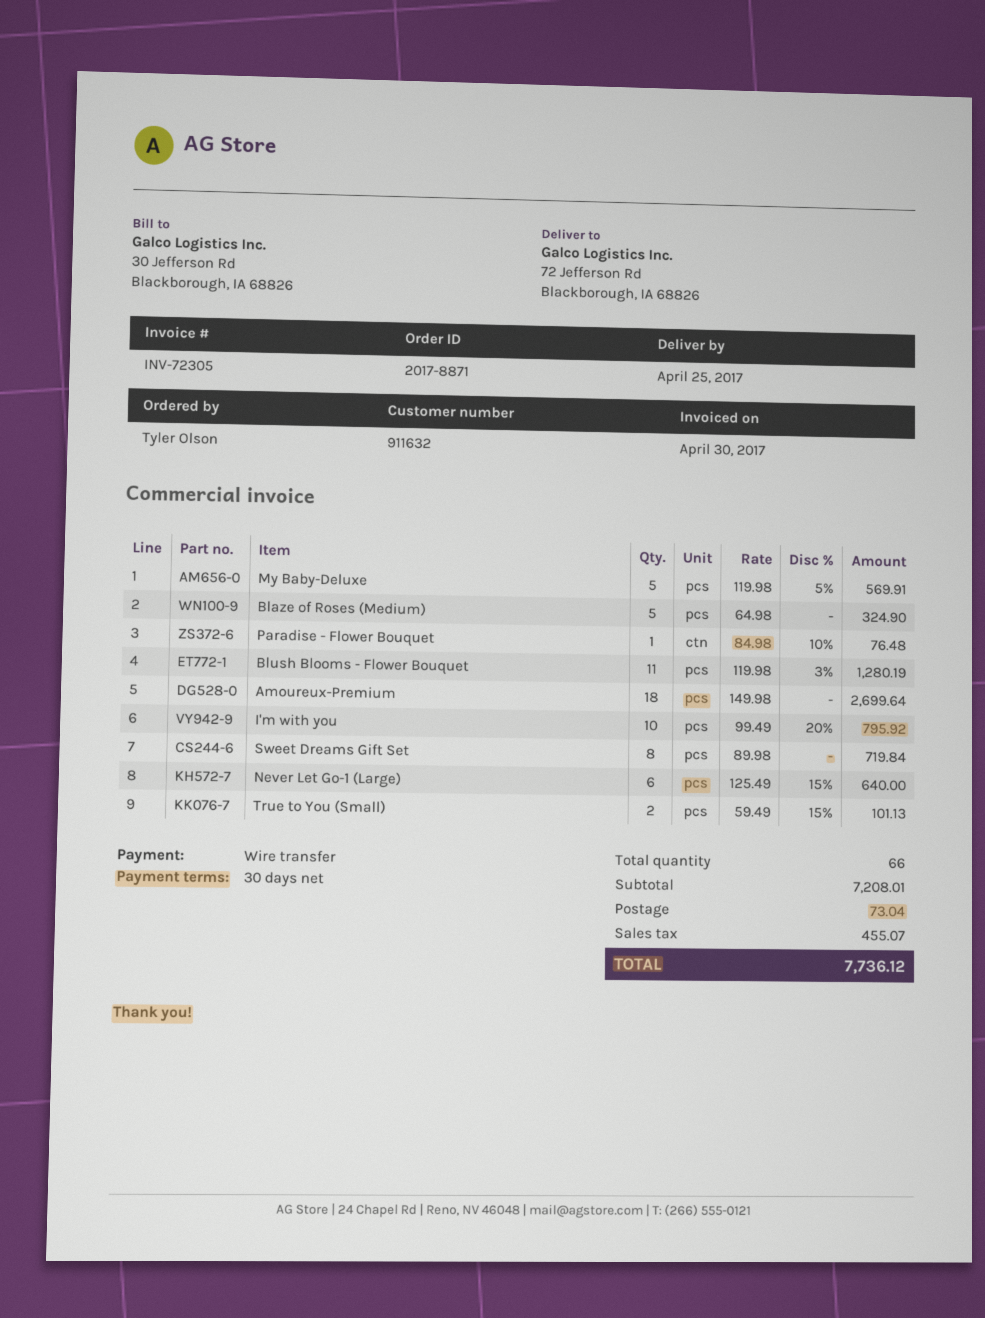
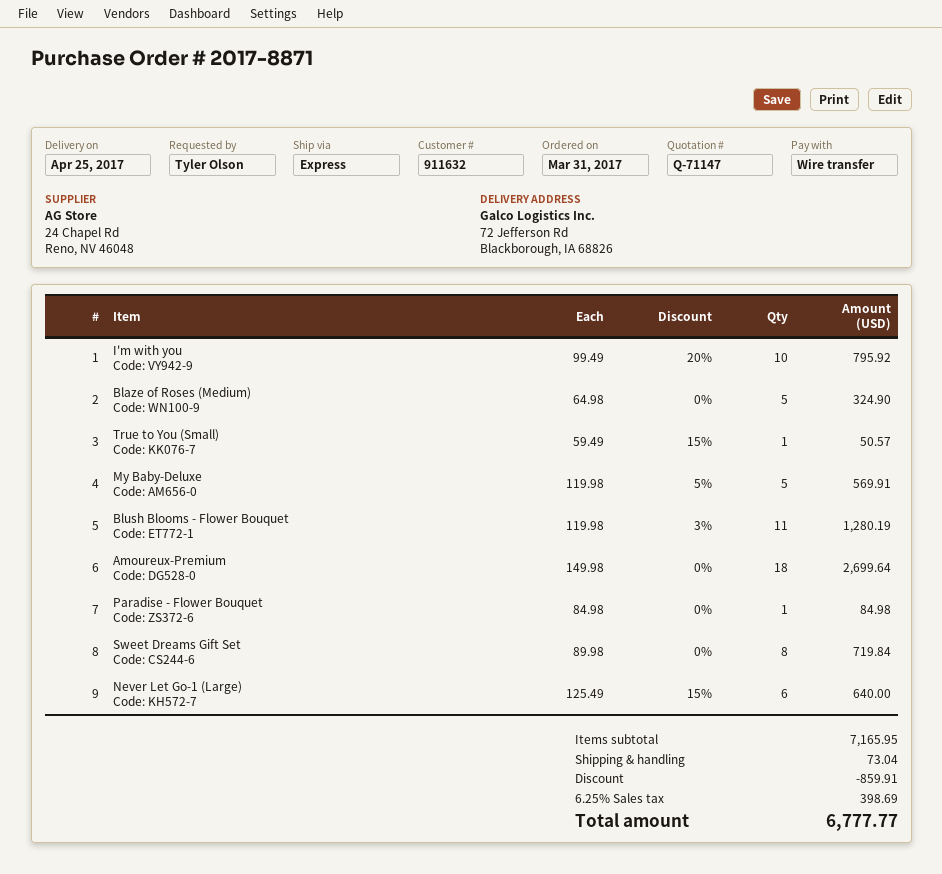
Paradise - Flower Bouquet: 1 x 84.98 - 10% = 76.48 -> 1 x 84.98 = 84.98
True to You (Small): 2 x 59.49 - 15% = 101.13 -> 1 x 59.49 - 15% = 50.57
subtotal: 7208.01 -> 7165.95
discount: none -> 859.91
tax: 455.07 -> 398.69
total: 7736.12 -> 6777.77

